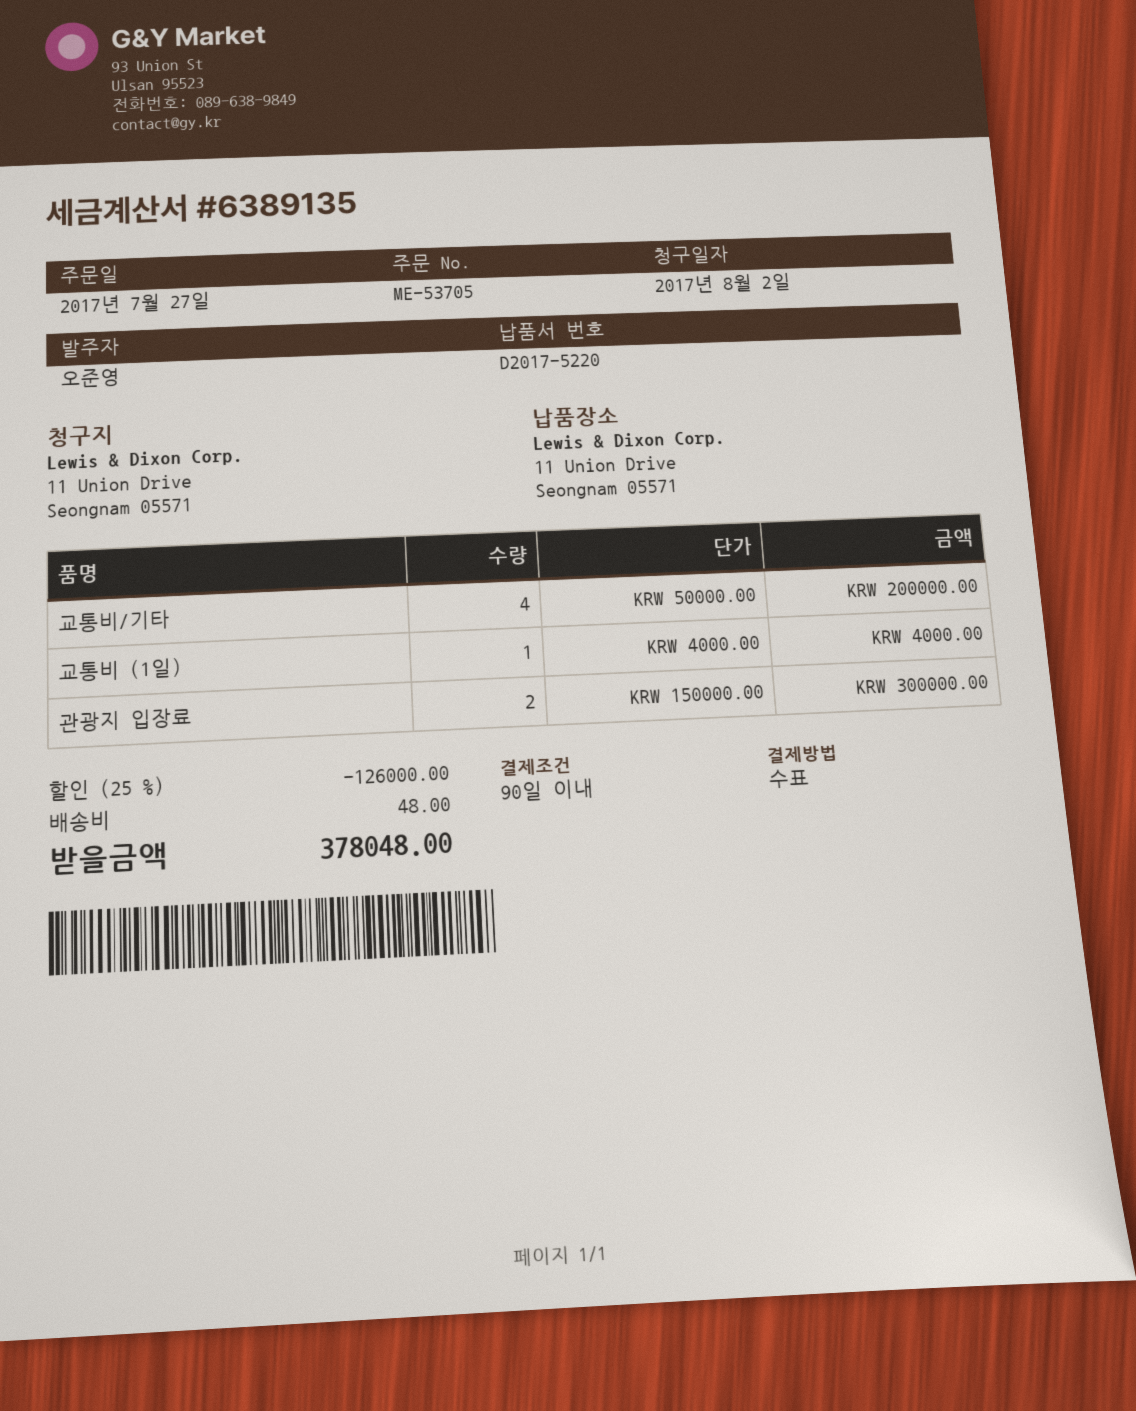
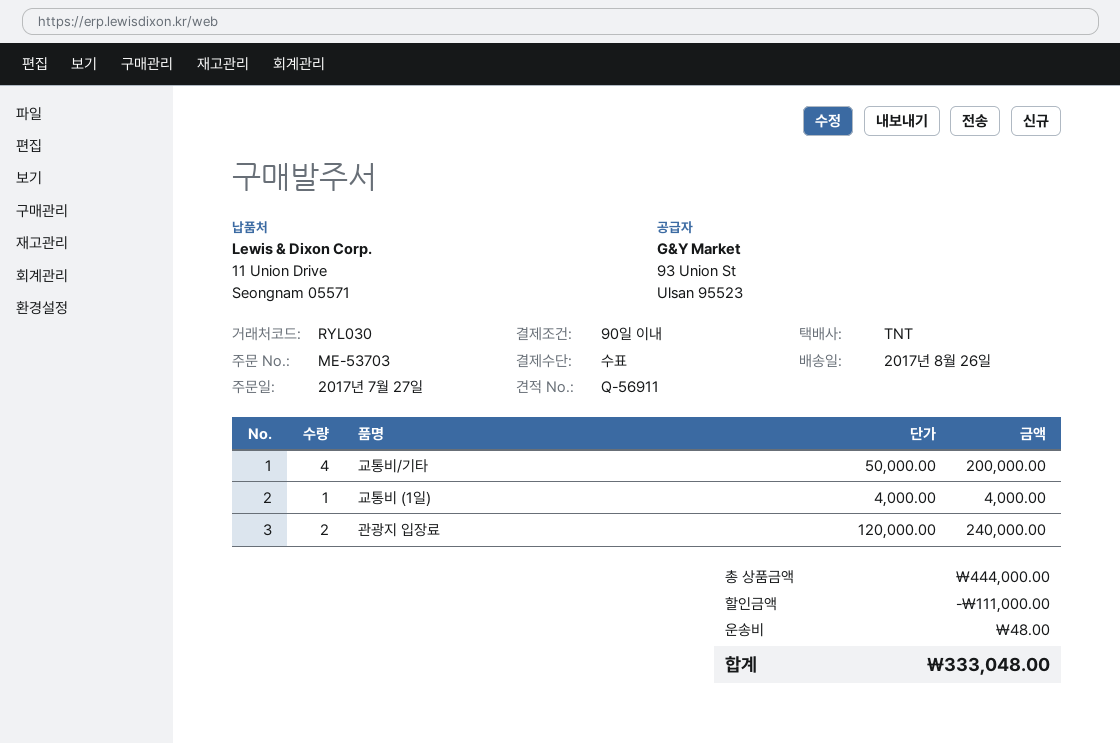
order number: ME-53705 -> ME-53703
관광지 입장료: 2 x 150000.00 = 300000.00 -> 2 x 120000.00 = 240000.00
discount: 126000.00 -> 111000.00
total: 378048.00 -> 333048.00

